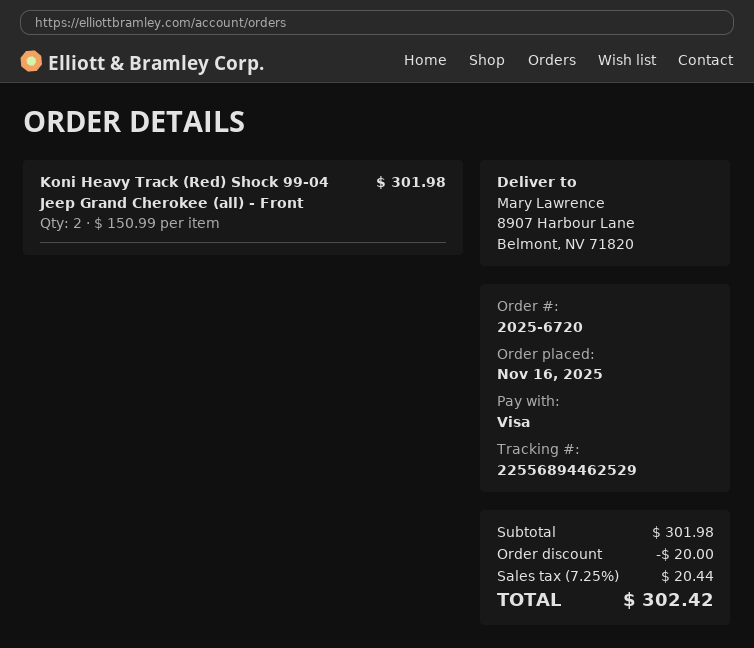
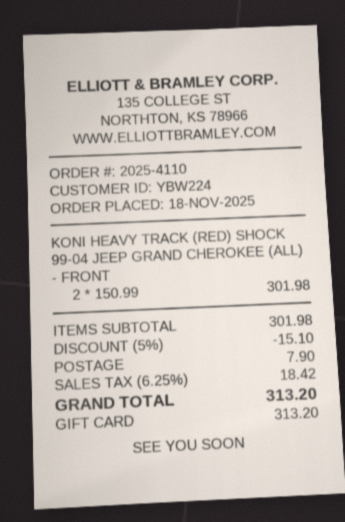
order number: 2025-6720 -> 2025-4110
order date: 2025-11-16 -> 2025-11-18
payment method: Visa -> gift card
discount: 20.00 -> 15.10
shipping: none -> 7.90
tax: 7.25% = 20.44 -> 6.25% = 18.42
total: 302.42 -> 313.20

